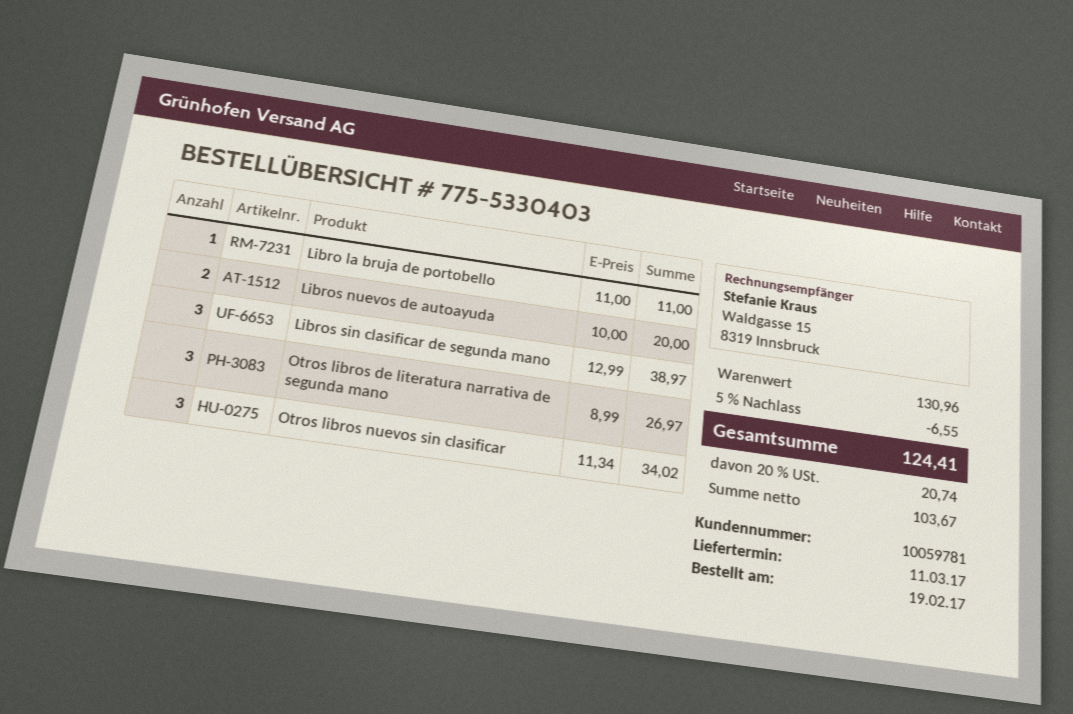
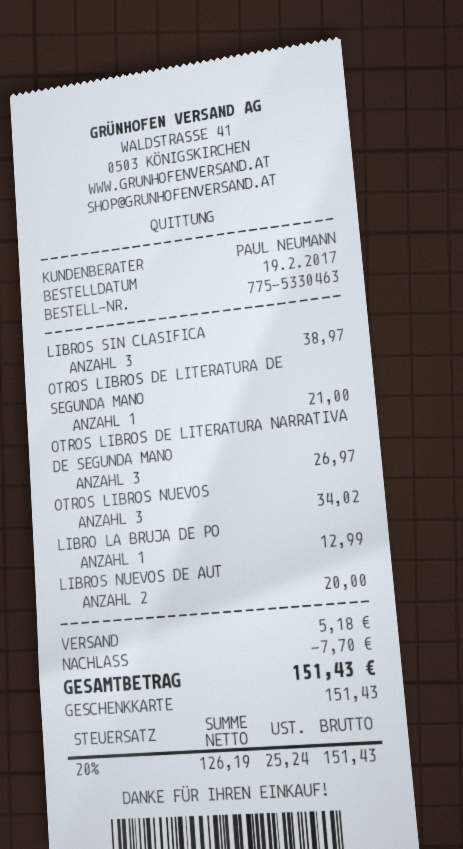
order number: 775-5330403 -> 775-5330463
Libro la bruja de portobello: 1 for 11.00 -> 1 for 12.99
OTROS LIBROS DE LITERATURA DE SEGUNDA MANO: none -> 1 for 21.00
discount: 6.55 -> 7.70
shipping: none -> 5.18
net: 103.67 -> 126.19
tax: 20% = 20.74 -> 20% = 25.24
total: 124.41 -> 151.43

